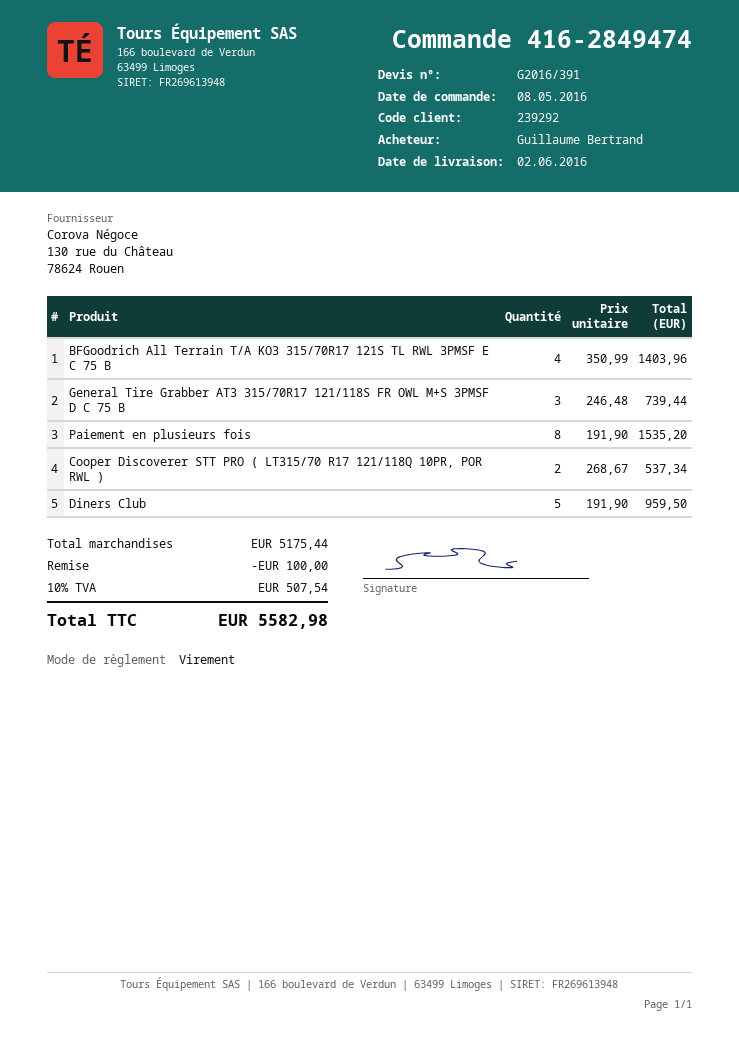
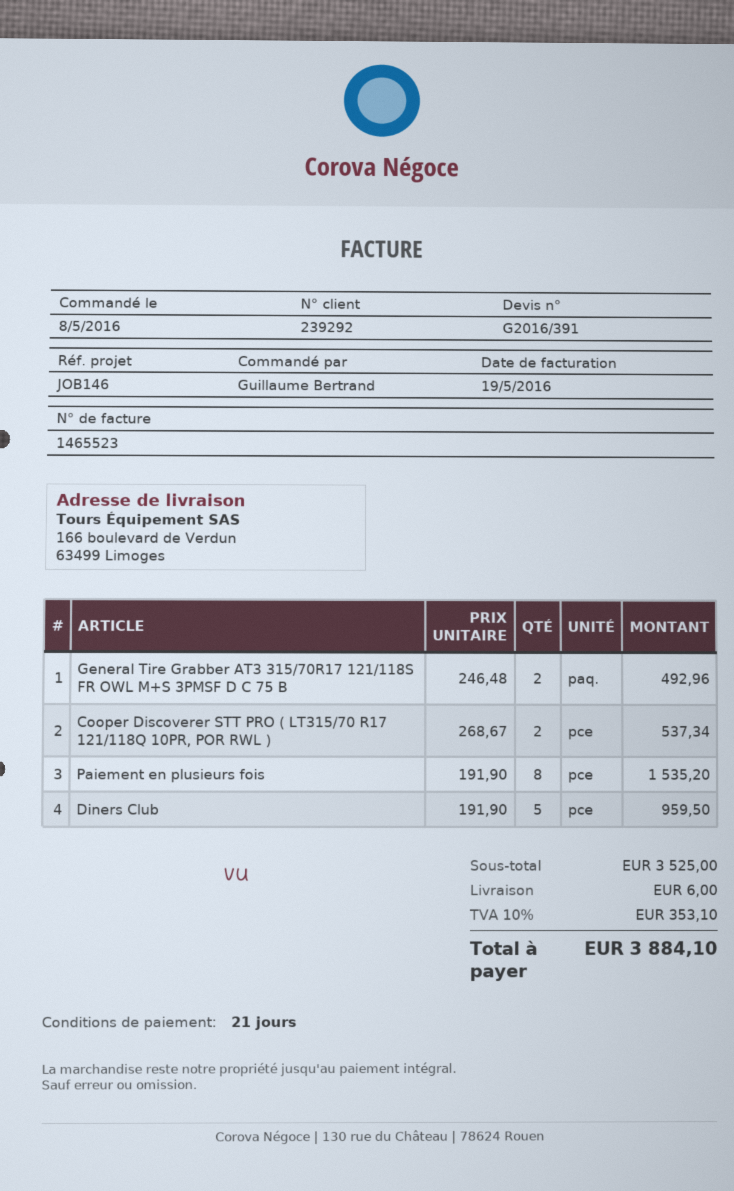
BFGoodrich All Terrain T/A KO3 315/70R17 121S TL RWL 3PMSF E C 75 B: 4 x 350.99 = 1403.96 -> none
General Tire Grabber AT3 315/70R17 121/118S FR OWL M+S 3PMSF D C 75 B: 3 x 246.48 = 739.44 -> 2 x 246.48 = 492.96
subtotal: 5175.44 -> 3525.00
discount: 100.00 -> none
shipping: none -> 6.00
tax: 10% = 507.54 -> 10% = 353.10
total: 5582.98 -> 3884.10

